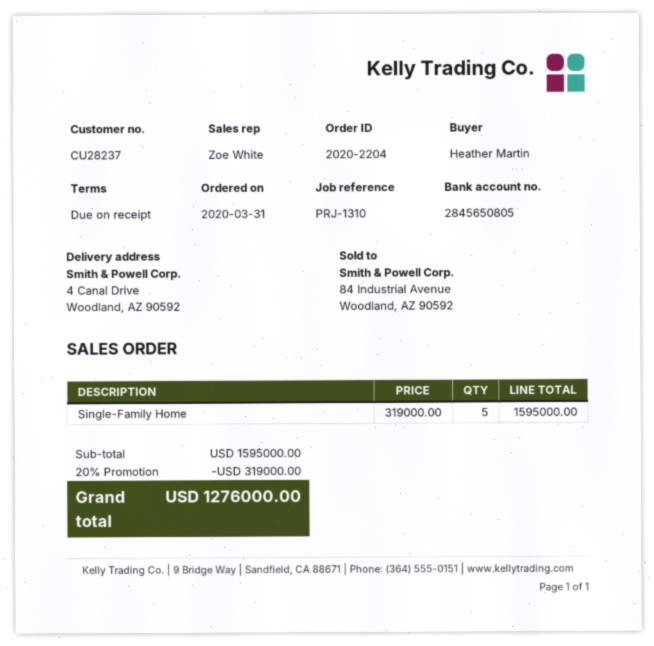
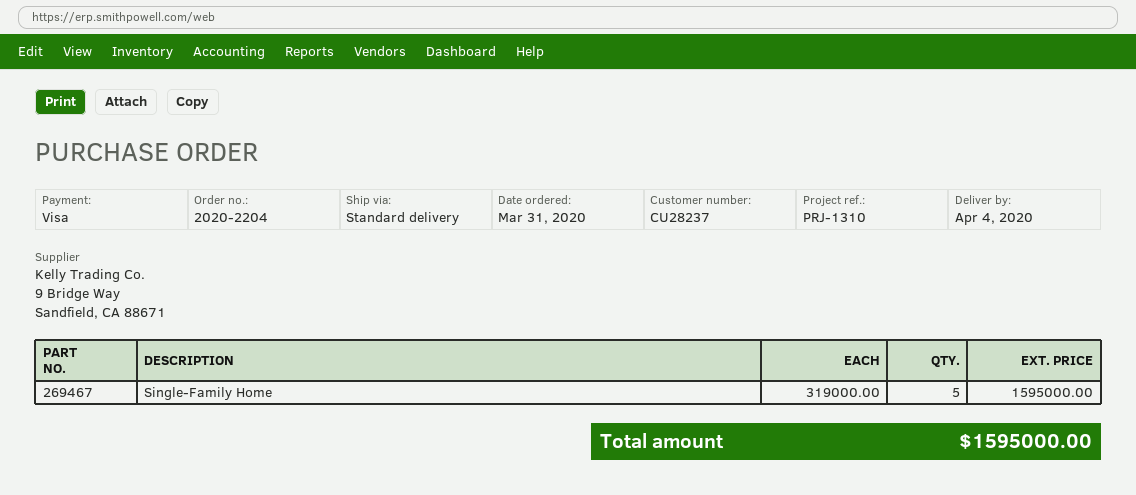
discount: 20% = 319000.00 -> none
total: 1276000.00 -> 1595000.00

